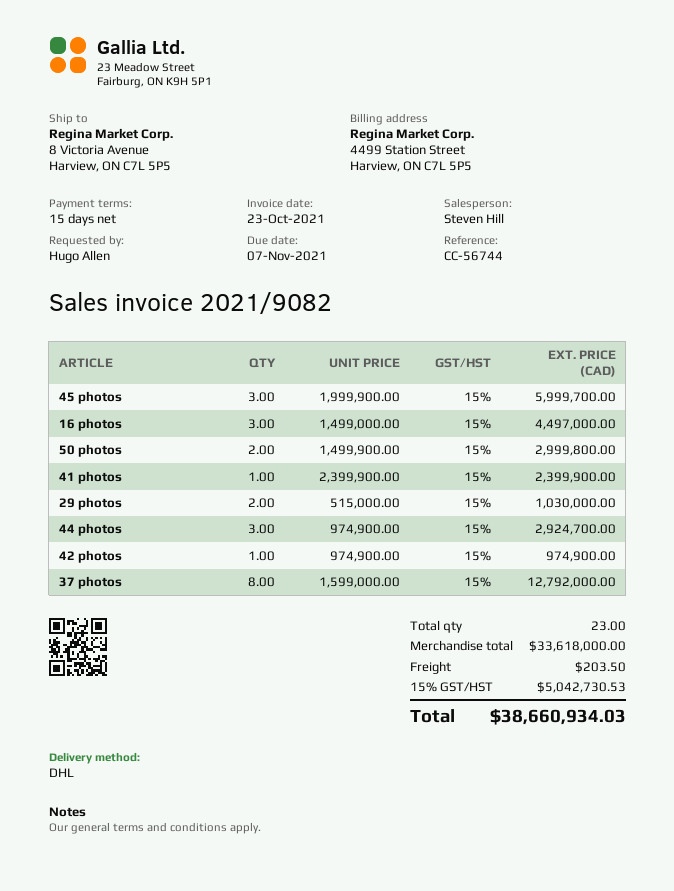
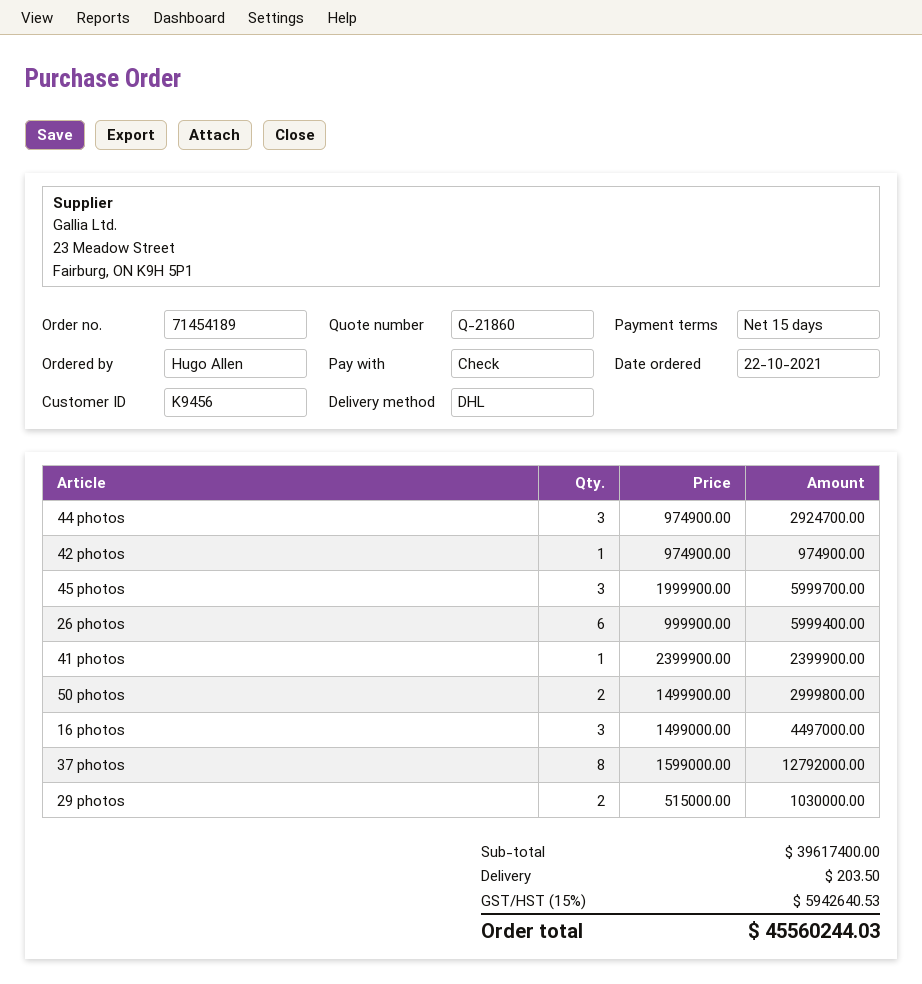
26 photos: none -> 6 x 999900.00 = 5999400.00
subtotal: 33618000.00 -> 39617400.00
tax: 15% = 5042730.53 -> 15% = 5942640.53
total: 38660934.03 -> 45560244.03

